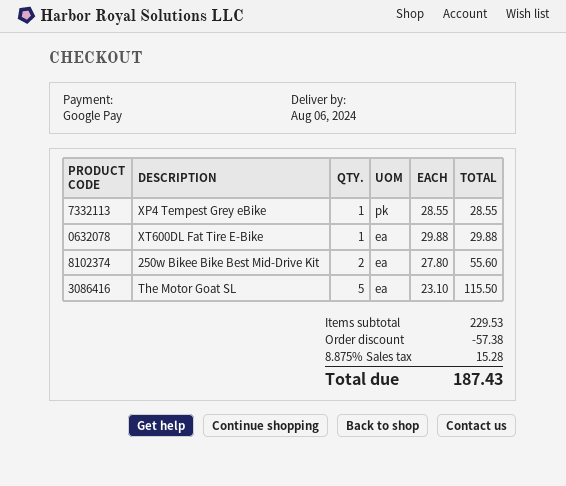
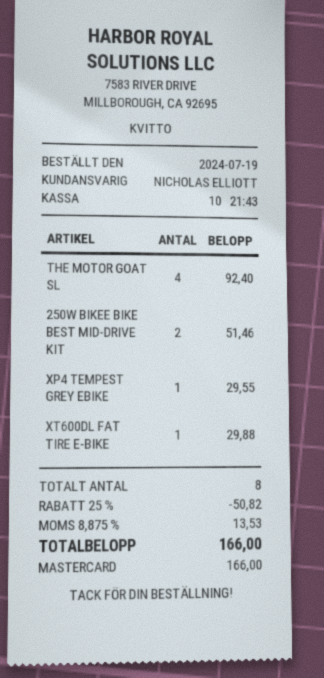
payment method: Google Pay -> Mastercard
XP4 Tempest Grey eBike: 1 for 28.55 -> 1 for 29.55
250w Bikee Bike Best Mid-Drive Kit: 2 for 55.60 -> 2 for 51.46
The Motor Goat SL: 5 for 115.50 -> 4 for 92.40
discount: 57.38 -> 50.82
tax: 8.875% = 15.28 -> 8.875% = 13.53
total: 187.43 -> 166.00

